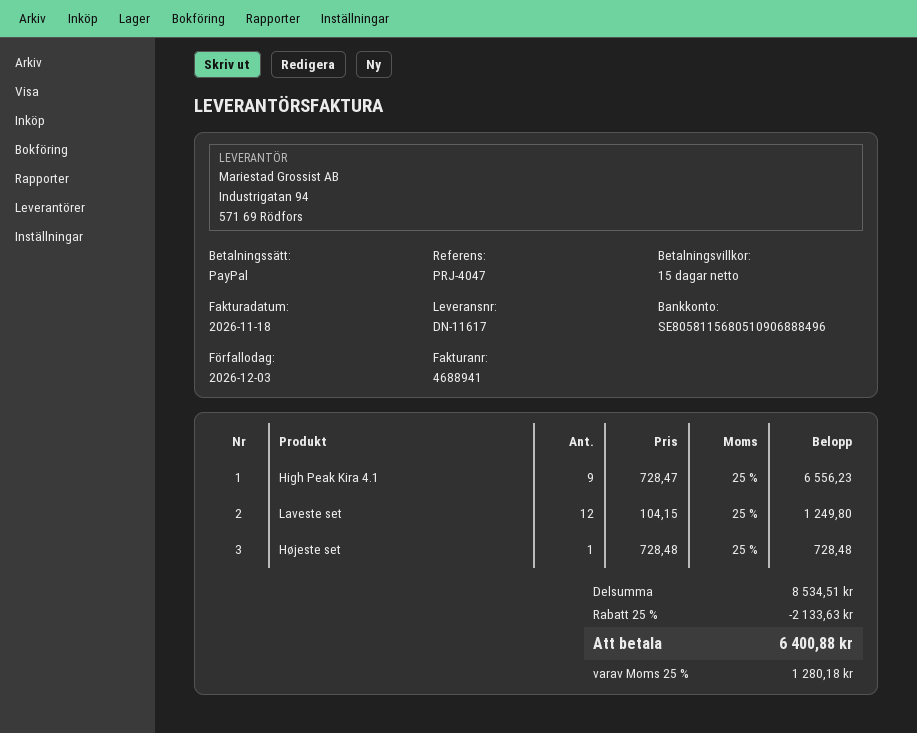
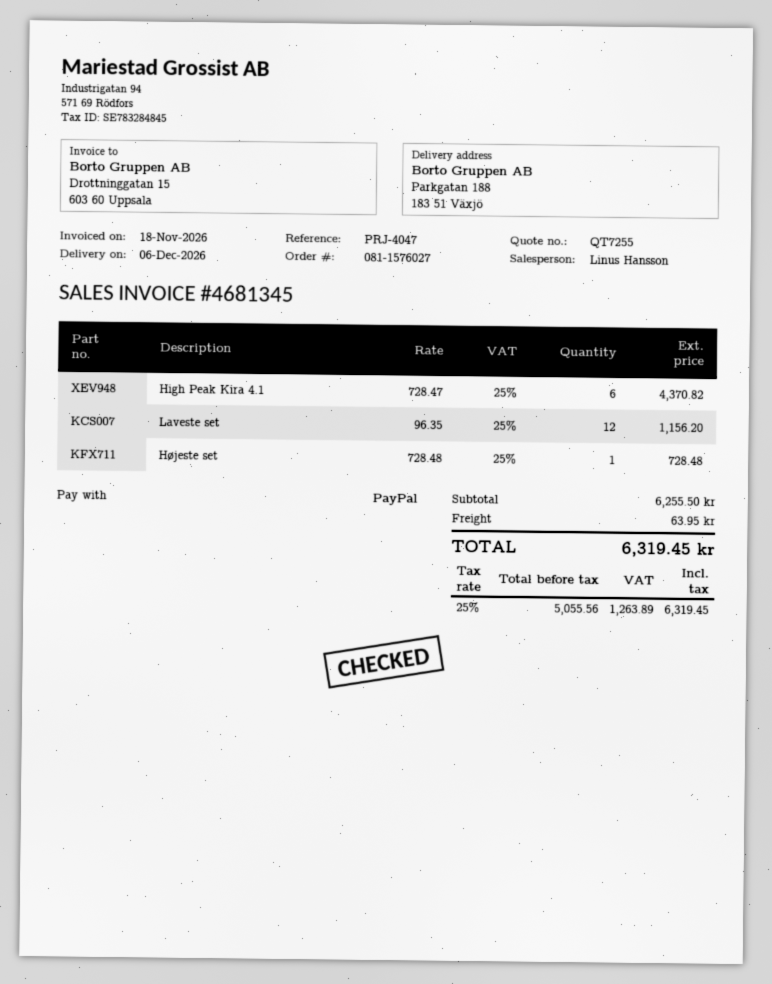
invoice number: 4688941 -> 4681345
High Peak Kira 4.1: 9 x 728.47 = 6556.23 -> 6 x 728.47 = 4370.82
Laveste set: 12 x 104.15 = 1249.80 -> 12 x 96.35 = 1156.20
subtotal: 8534.51 -> 6255.50
discount: 25% = 2133.63 -> none
shipping: none -> 63.95
tax: 25% = 1280.18 -> 25% = 1263.89
total: 6400.88 -> 6319.45

